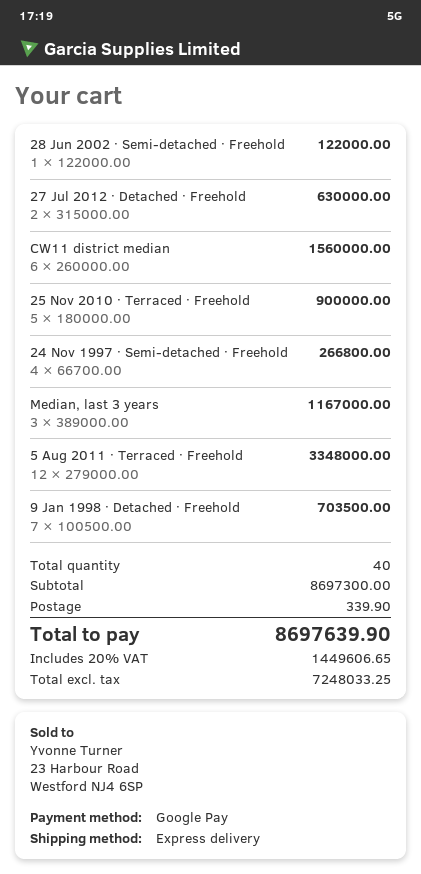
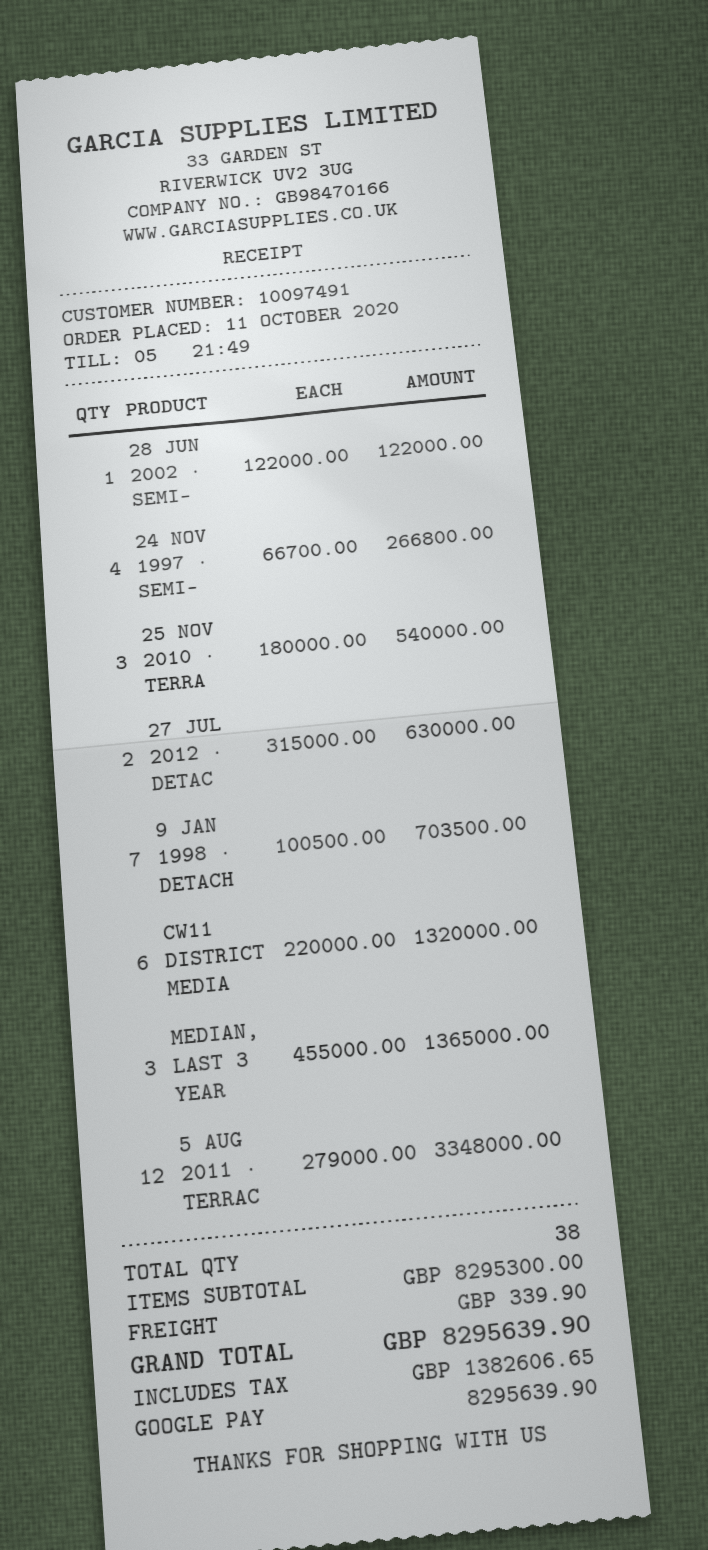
CW11 district median: 6 x 260000.00 = 1560000.00 -> 6 x 220000.00 = 1320000.00
25 Nov 2010 · Terraced · Freehold: 5 x 180000.00 = 900000.00 -> 3 x 180000.00 = 540000.00
Median, last 3 years: 3 x 389000.00 = 1167000.00 -> 3 x 455000.00 = 1365000.00
total quantity: 40 -> 38
subtotal: 8697300.00 -> 8295300.00
tax: 1449606.65 -> 1382606.65
total: 8697639.90 -> 8295639.90

